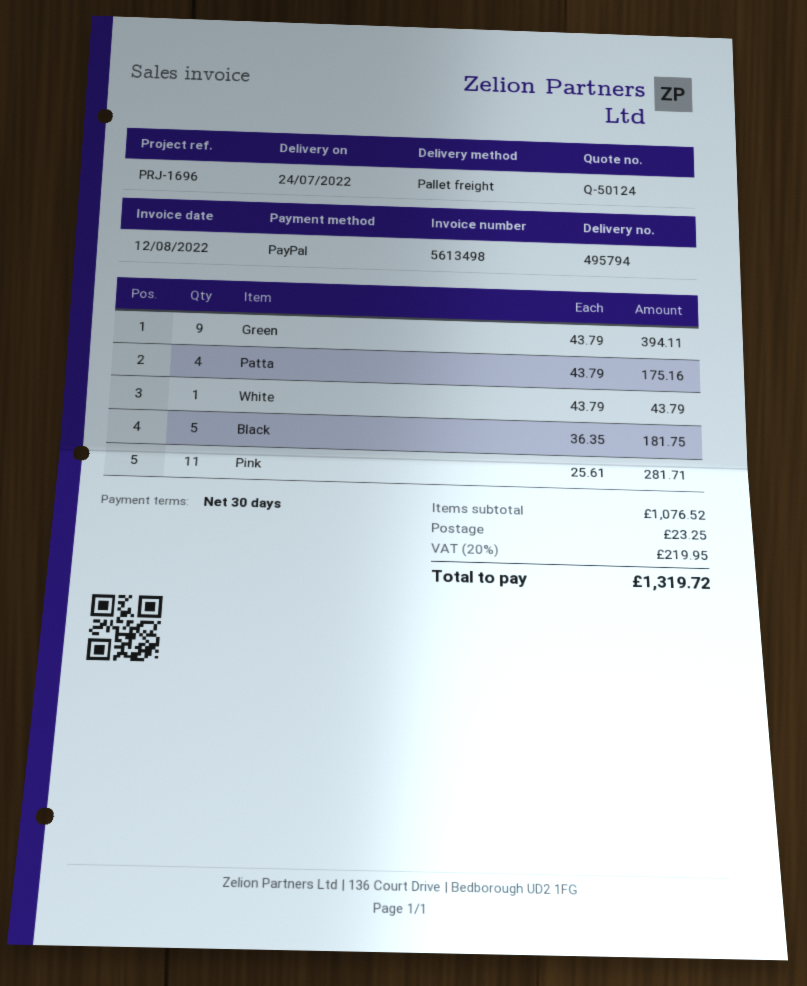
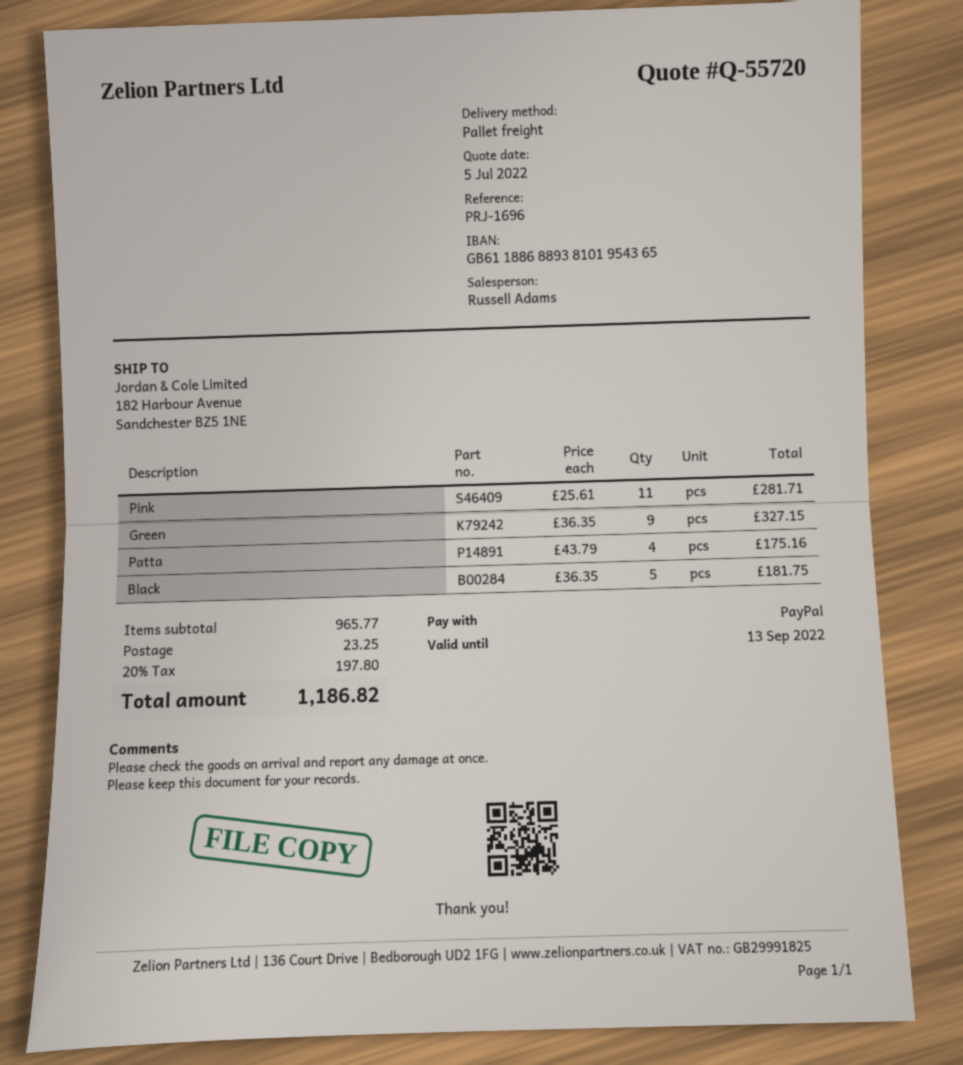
quote number: Q-50124 -> Q-55720
Green: 9 x 43.79 = 394.11 -> 9 x 36.35 = 327.15
White: 1 x 43.79 = 43.79 -> none
subtotal: 1076.52 -> 965.77
tax: 20% = 219.95 -> 20% = 197.80
total: 1319.72 -> 1186.82

